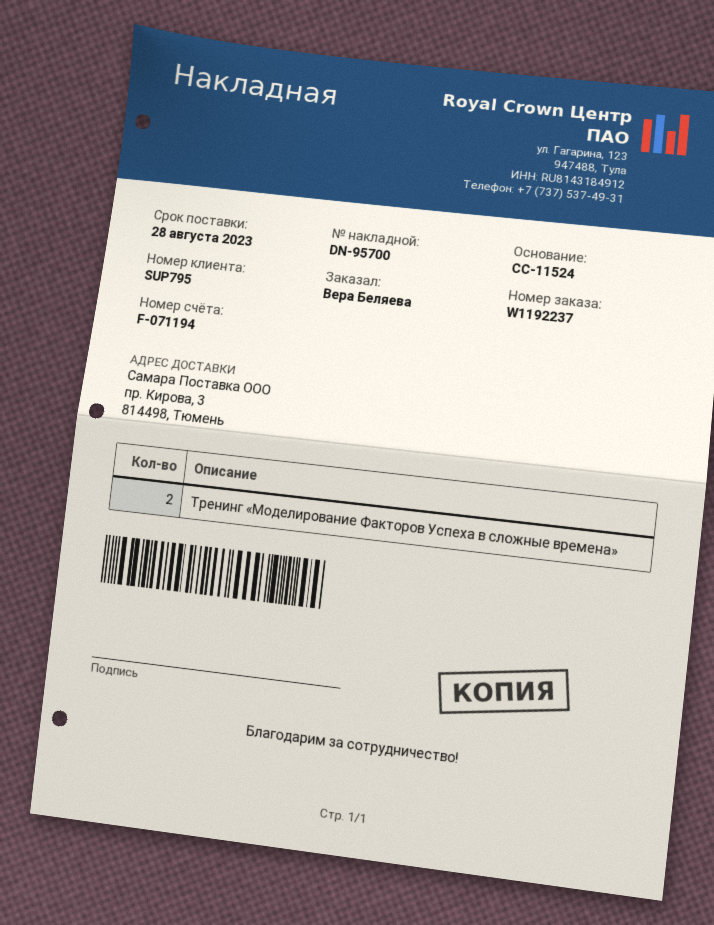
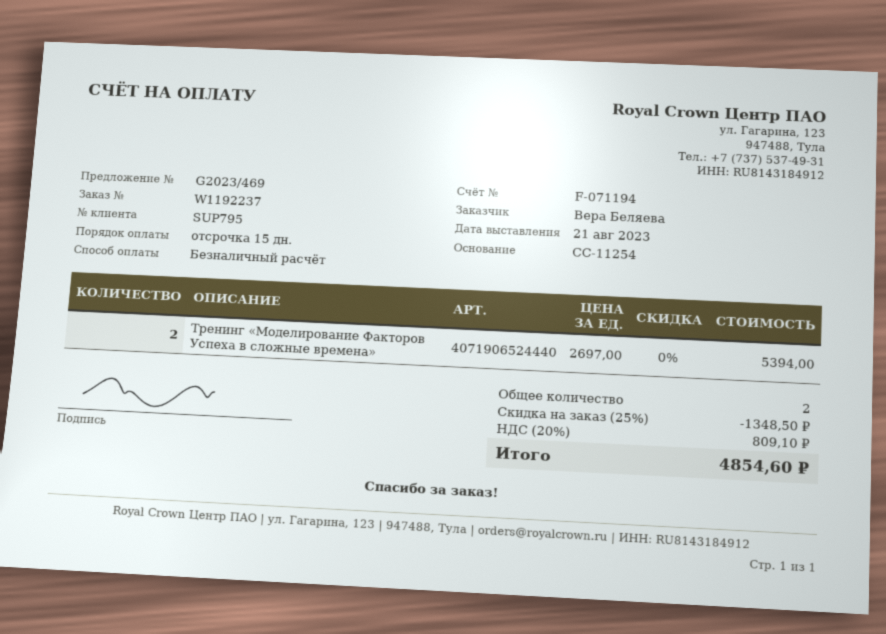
reference: CC-11524 -> CC-11254

